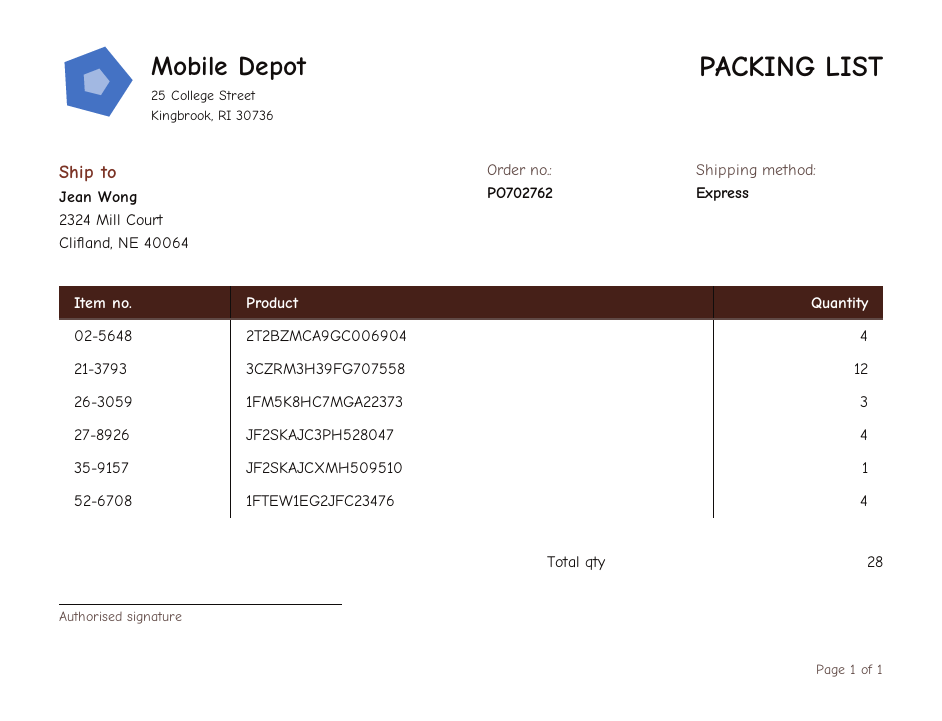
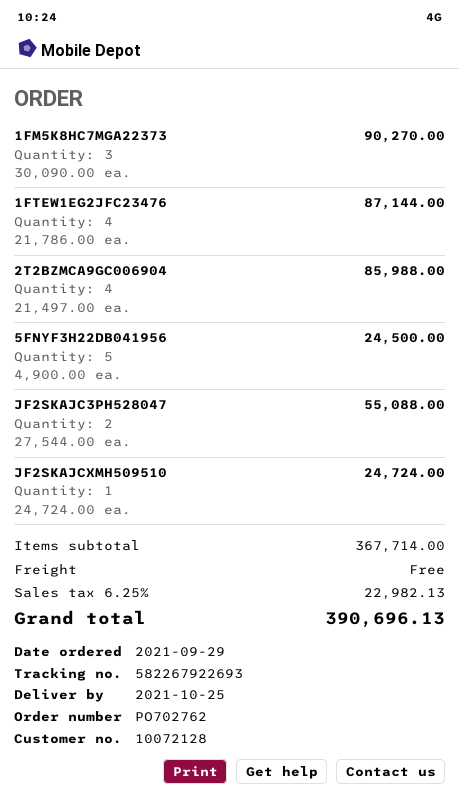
3CZRM3H39FG707558: 12 -> none
JF2SKAJC3PH528047: 4 -> 2
5FNYF3H22DB041956: none -> 5

